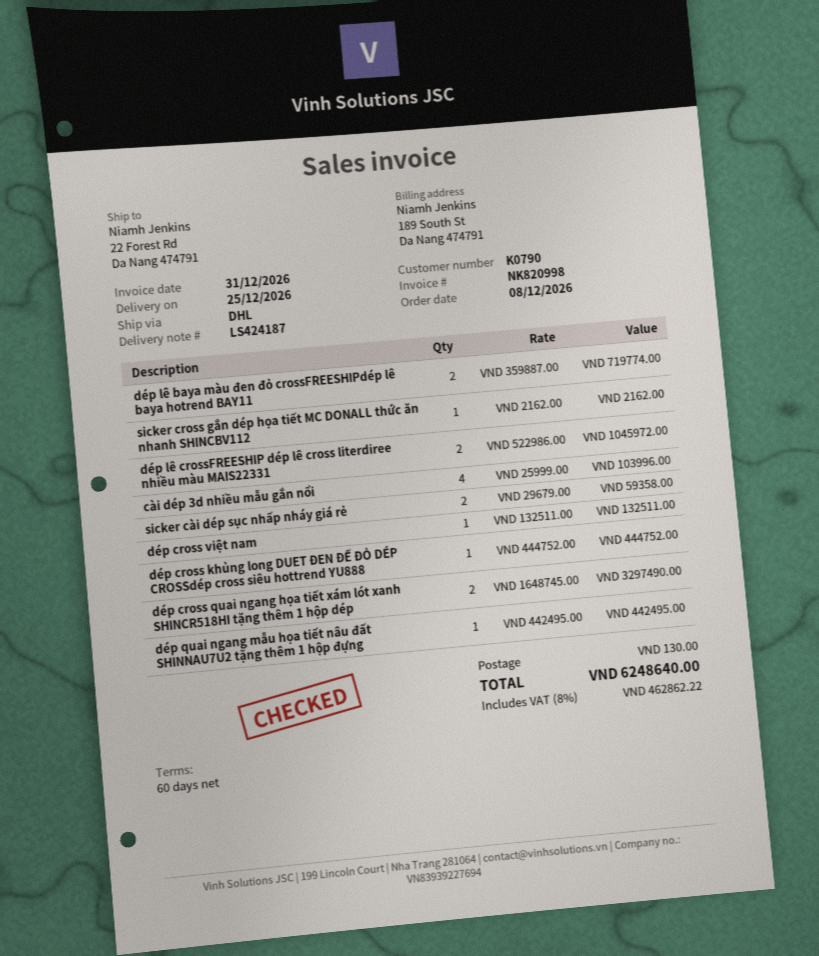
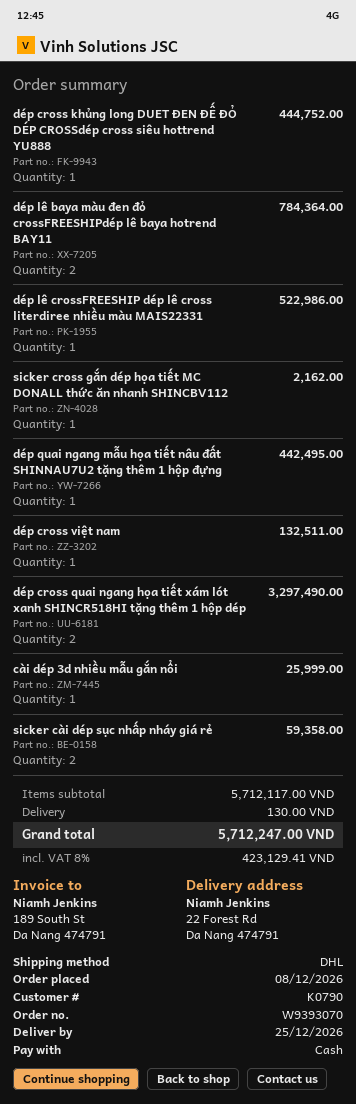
dép lê baya màu đen đỏ crossFREESHIPdép lê baya hotrend BAY11: 2 for 719774.00 -> 2 for 784364.00
dép lê crossFREESHIP dép lê cross literdiree nhiều màu MAIS22331: 2 for 1045972.00 -> 1 for 522986.00
cài dép 3d nhiều mẫu gắn nổi: 4 for 103996.00 -> 1 for 25999.00
tax: 8% = 462862.22 -> 8% = 423129.41
total: 6248640.00 -> 5712247.00

